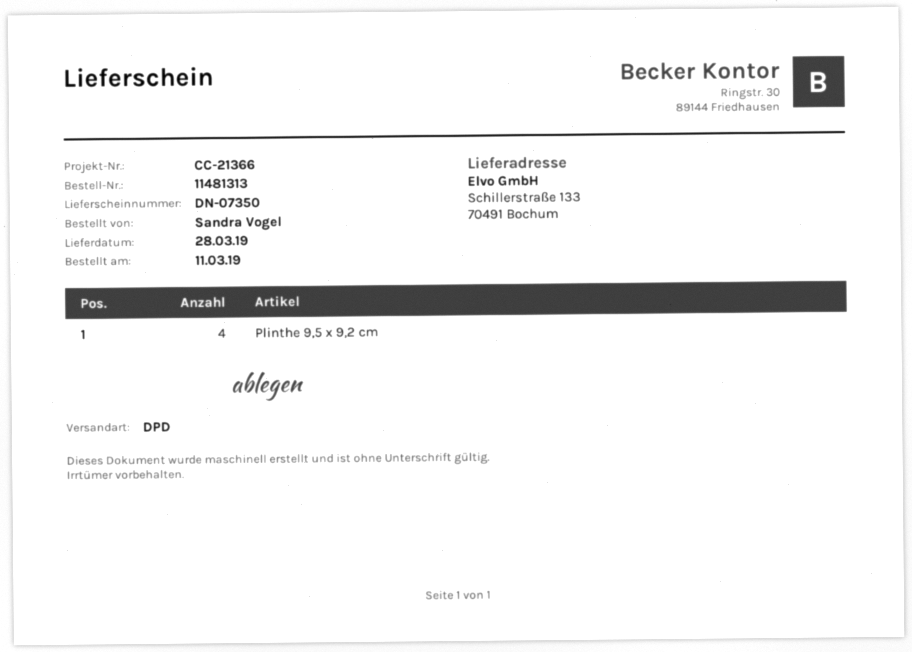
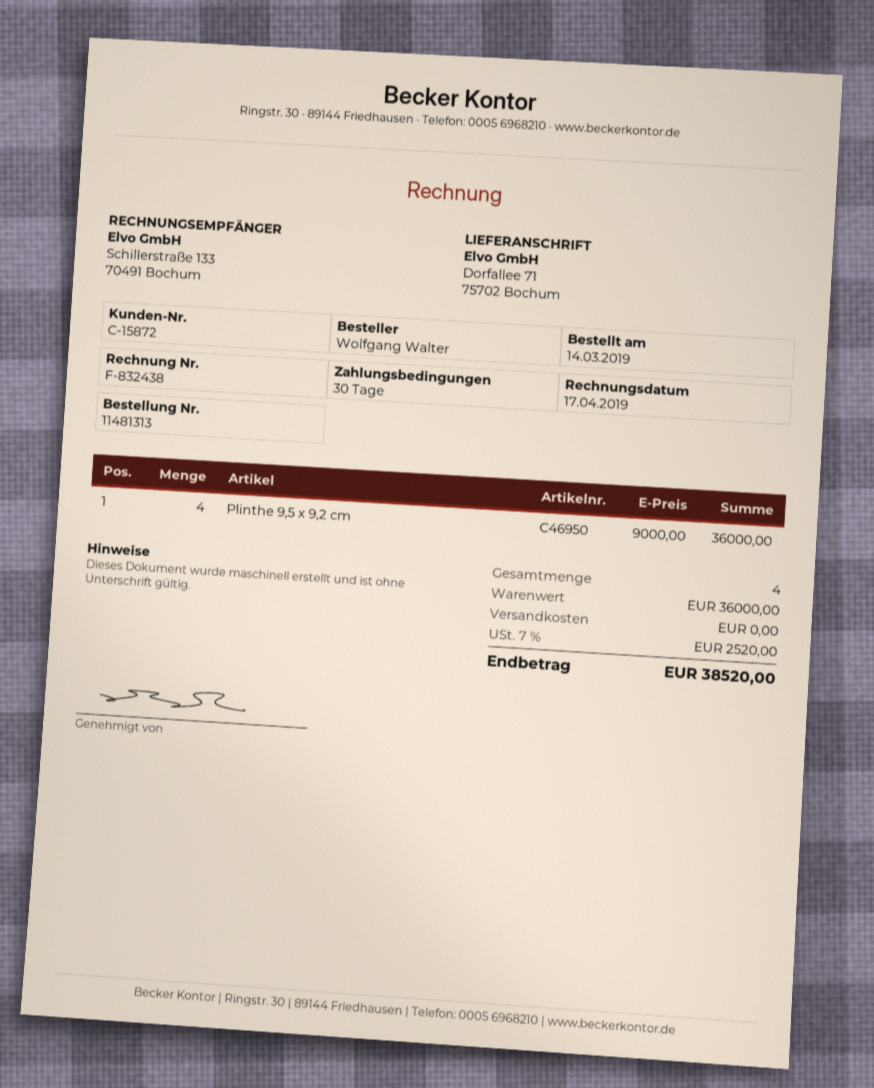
order date: 2019-03-11 -> 2019-03-14
ordered by: Sandra Vogel -> Wolfgang Walter
ship to: Schillerstraße 133, 70491 Bochum -> Dorfallee 71, 75702 Bochum

